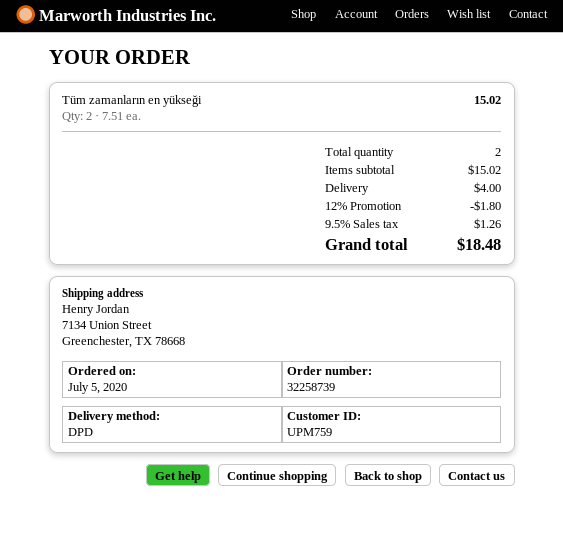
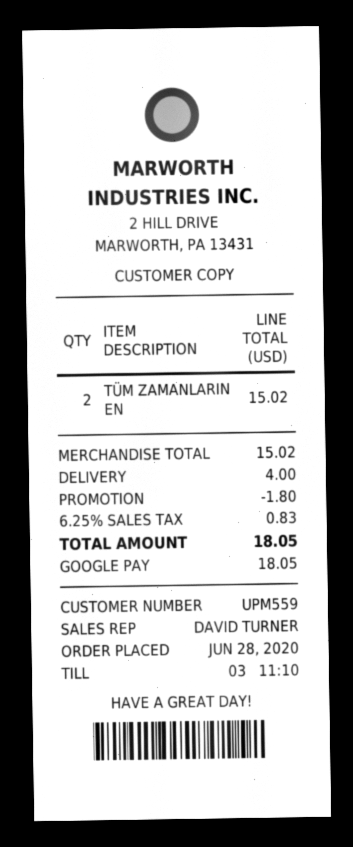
order date: 2020-07-05 -> 2020-06-28
customer number: UPM759 -> UPM559
tax: 9.5% = 1.26 -> 6.25% = 0.83
total: 18.48 -> 18.05

